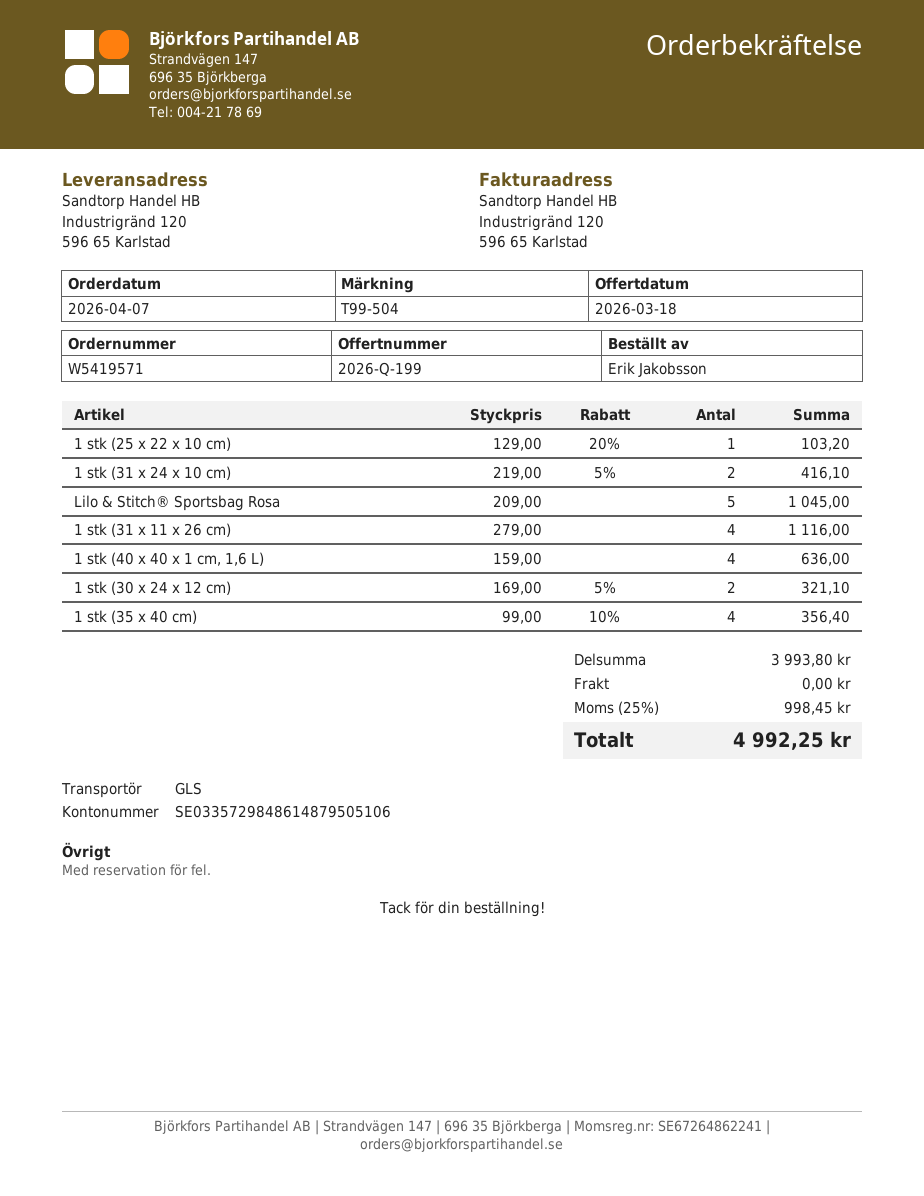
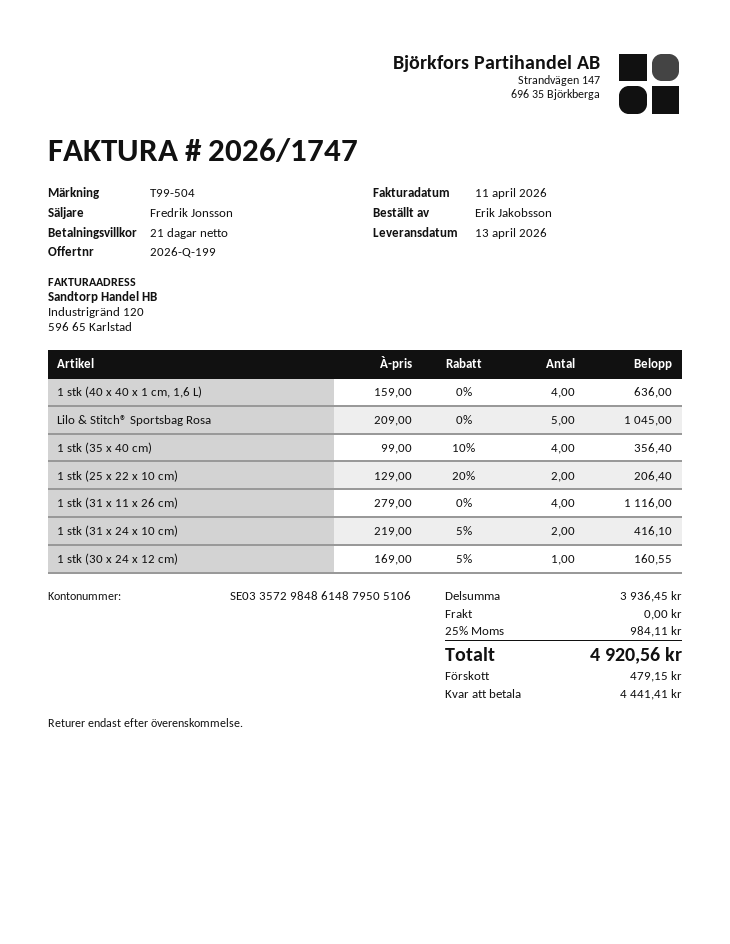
1 stk (25 x 22 x 10 cm): 1 x 129.00 - 20% = 103.20 -> 2 x 129.00 - 20% = 206.40
1 stk (30 x 24 x 12 cm): 2 x 169.00 - 5% = 321.10 -> 1 x 169.00 - 5% = 160.55
subtotal: 3993.80 -> 3936.45
tax: 25% = 998.45 -> 25% = 984.11
total: 4992.25 -> 4920.56

